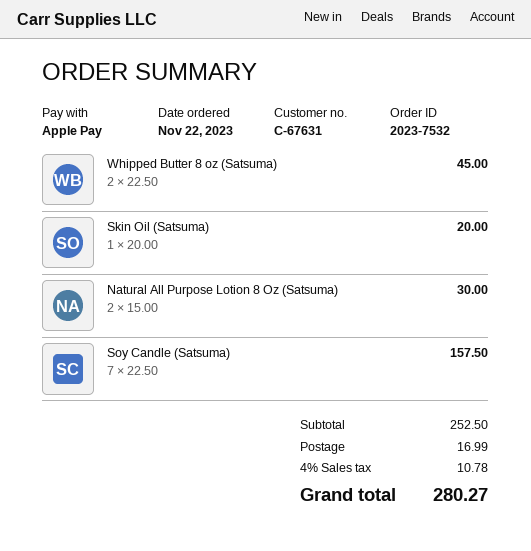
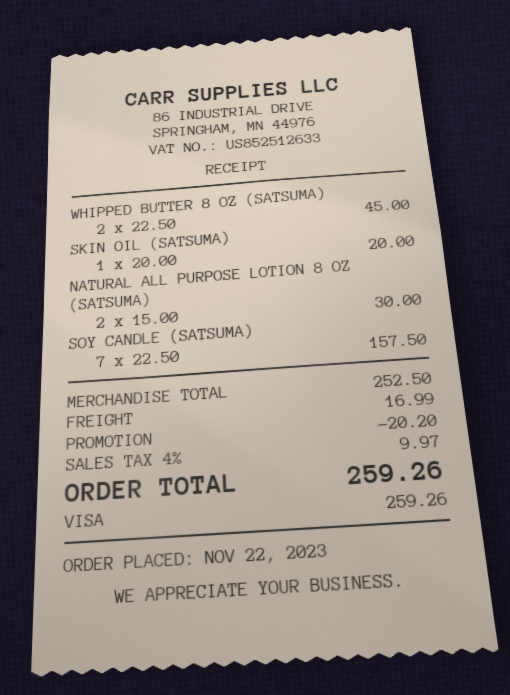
payment method: Apple Pay -> Visa
discount: none -> 20.20
tax: 4% = 10.78 -> 4% = 9.97
total: 280.27 -> 259.26

